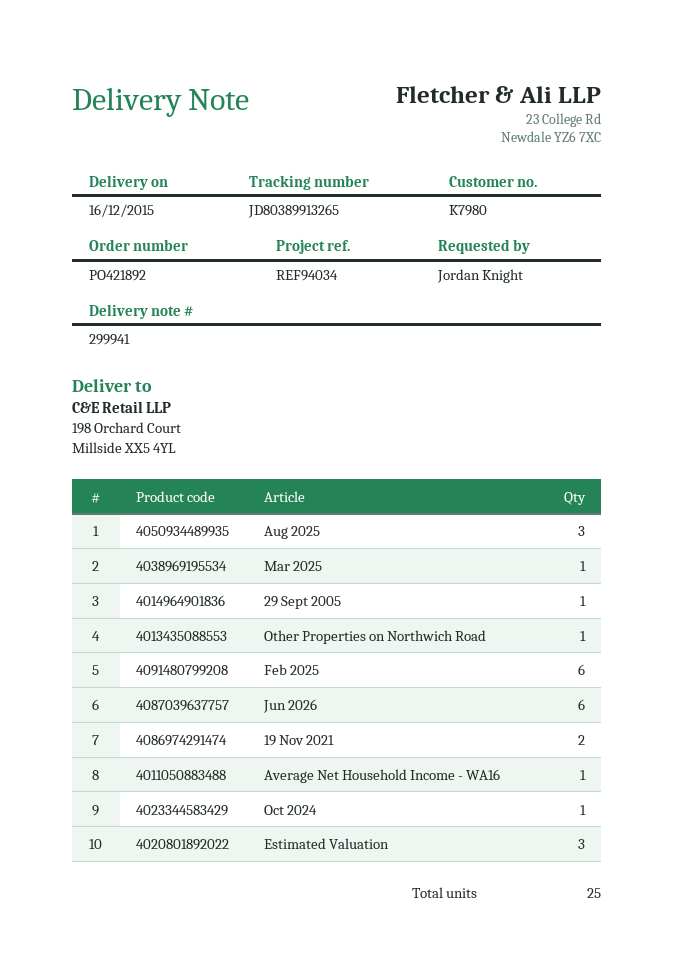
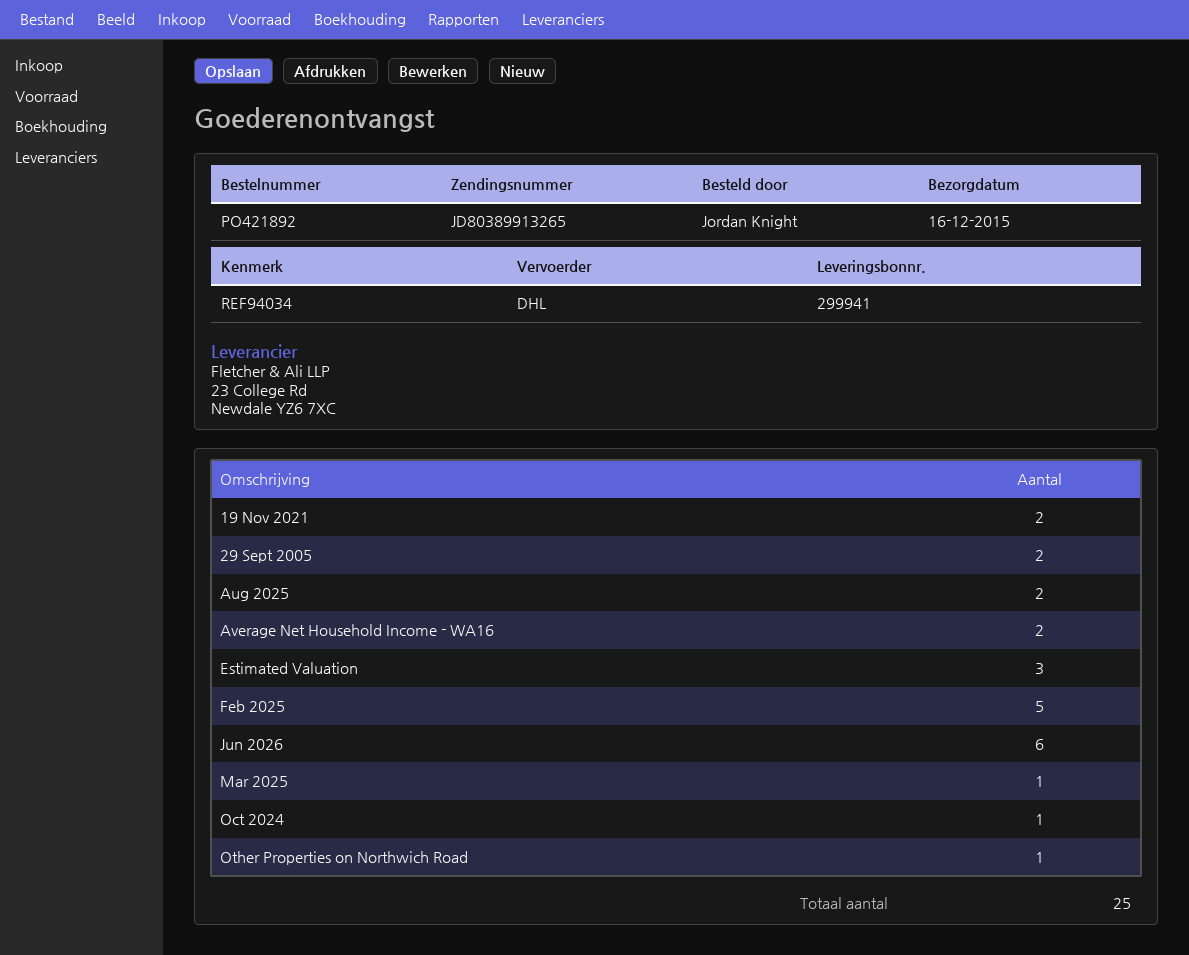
Aug 2025: 3 -> 2
29 Sept 2005: 1 -> 2
Feb 2025: 6 -> 5
Average Net Household Income - WA16: 1 -> 2

